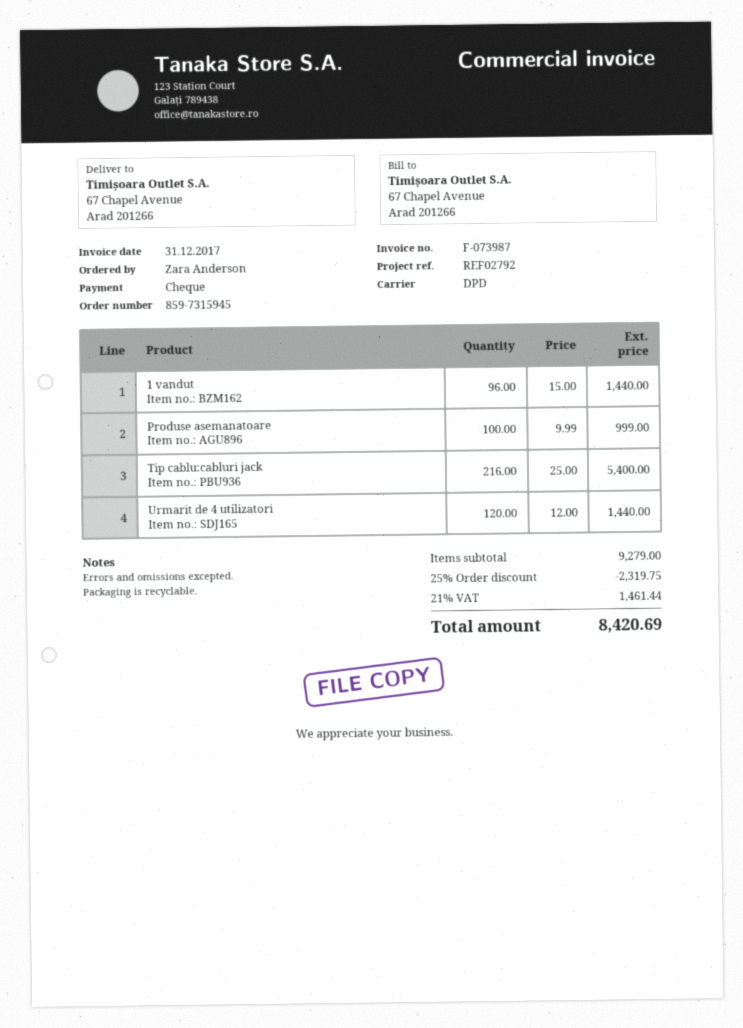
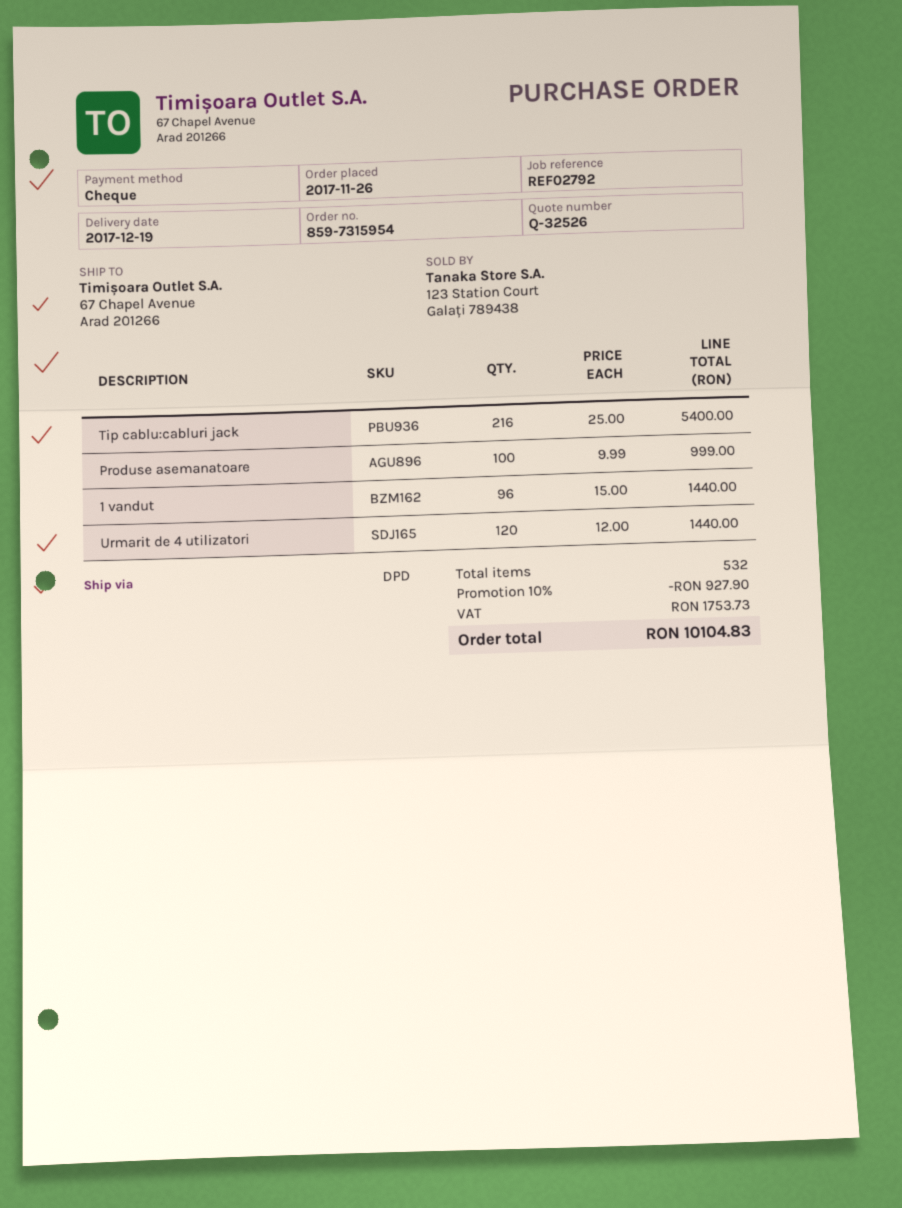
order number: 859-7315945 -> 859-7315954
discount: 25% = 2319.75 -> 10% = 927.90
tax: 1461.44 -> 1753.73
total: 8420.69 -> 10104.83

